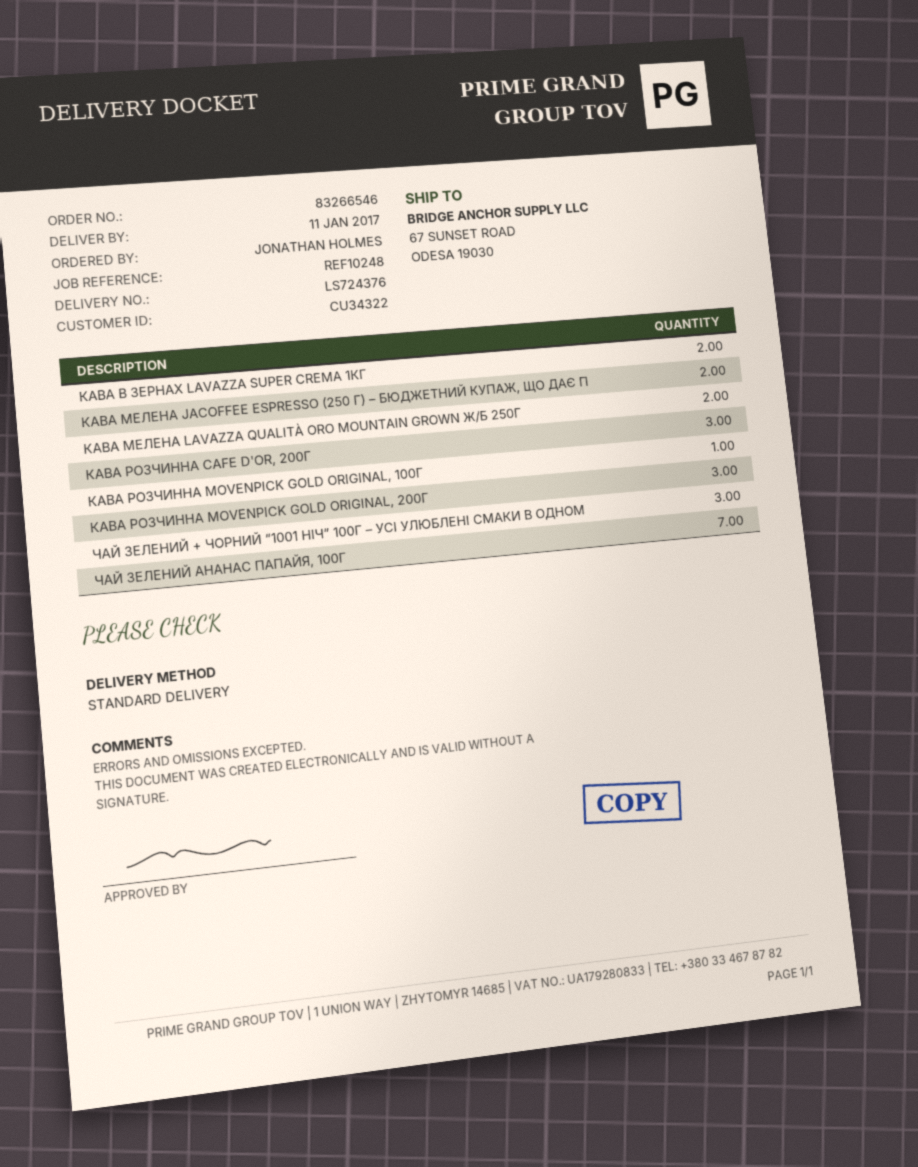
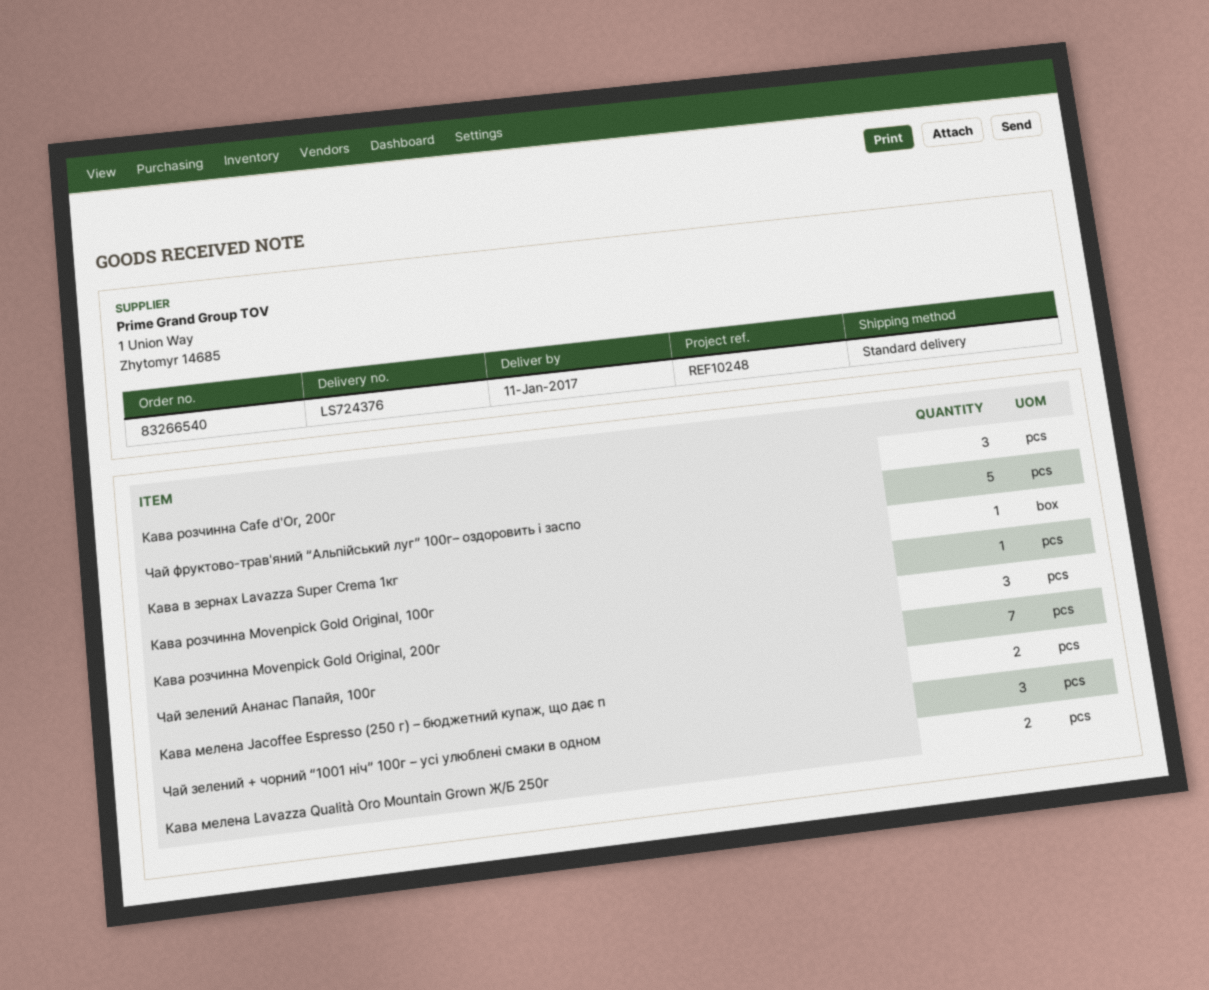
order number: 83266546 -> 83266540
КАВА В ЗЕРНАХ LAVAZZA SUPER CREMA 1КГ: 2 -> 1
Чай фруктово-трав'яний “Альпійський луг” 100г– оздоровить і заспо: none -> 5

